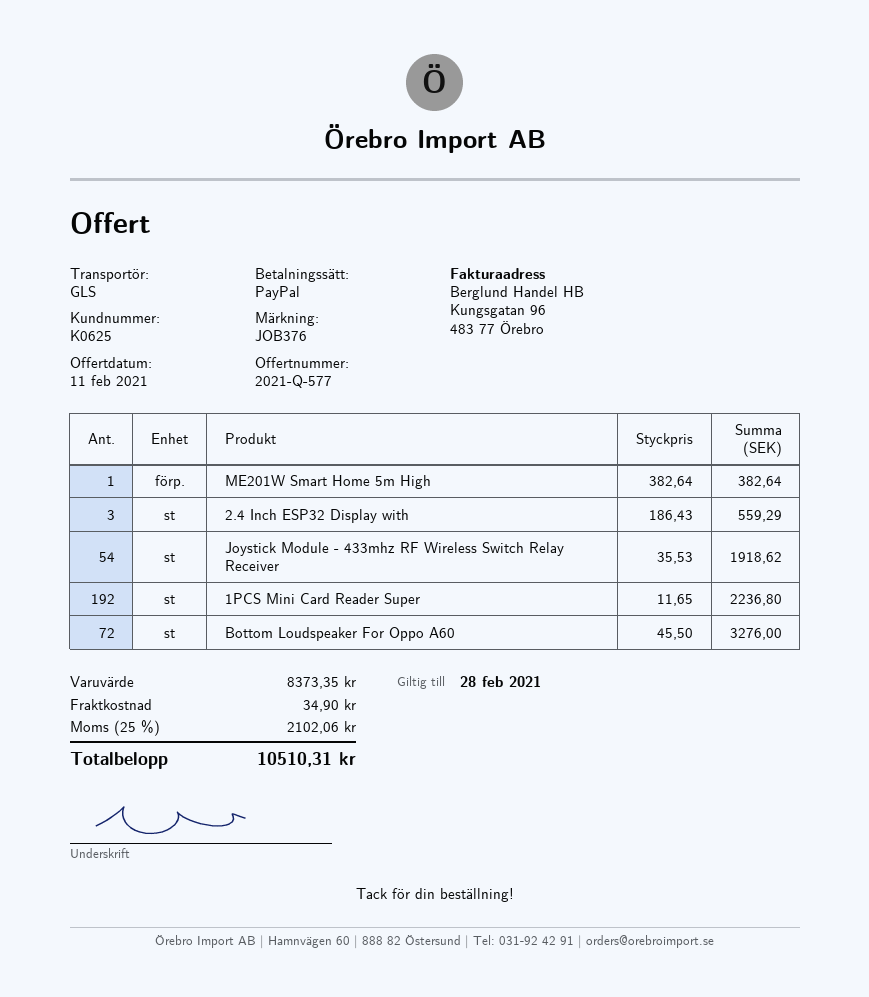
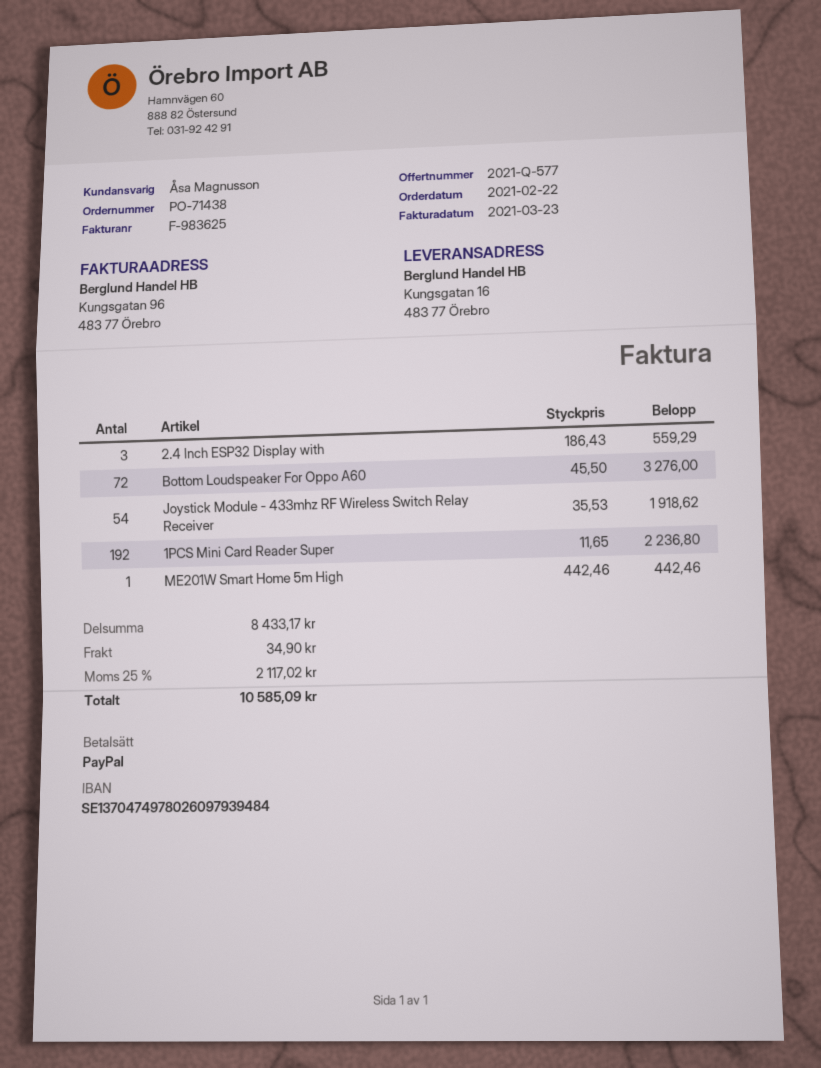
ME201W Smart Home 5m High: 1 x 382.64 = 382.64 -> 1 x 442.46 = 442.46
subtotal: 8373.35 -> 8433.17
tax: 25% = 2102.06 -> 25% = 2117.02
total: 10510.31 -> 10585.09

